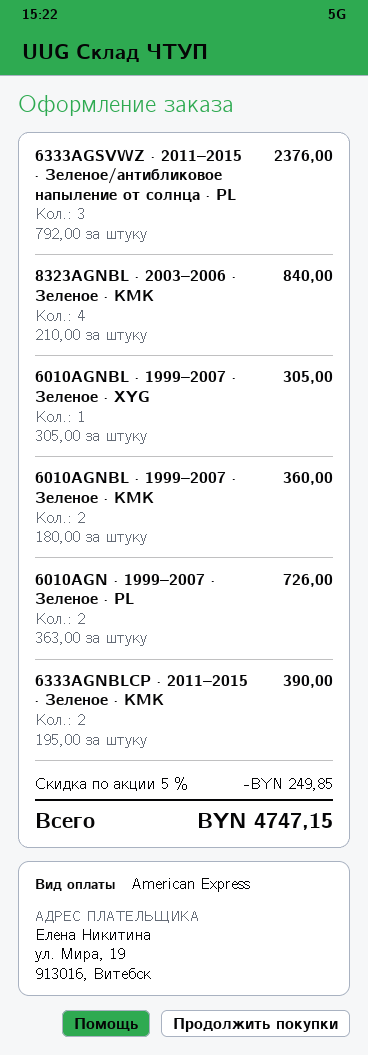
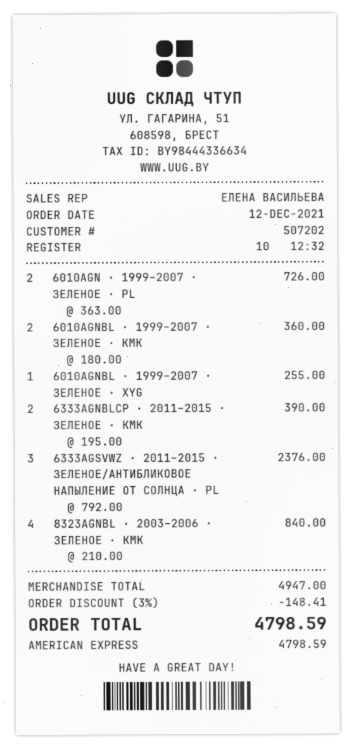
6010AGNBL · 1999–2007 · Зеленое · XYG: 1 x 305.00 = 305.00 -> 1 x 255.00 = 255.00
discount: 5% = 249.85 -> 3% = 148.41
total: 4747.15 -> 4798.59

